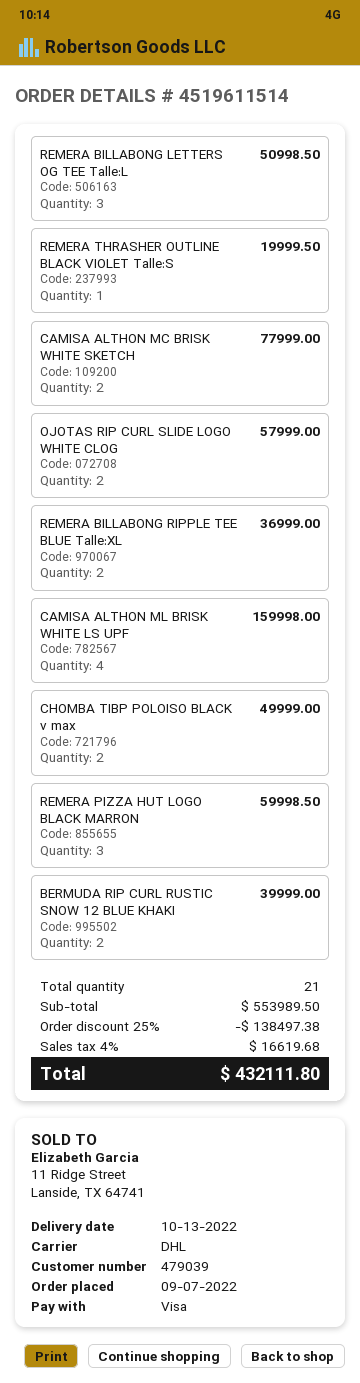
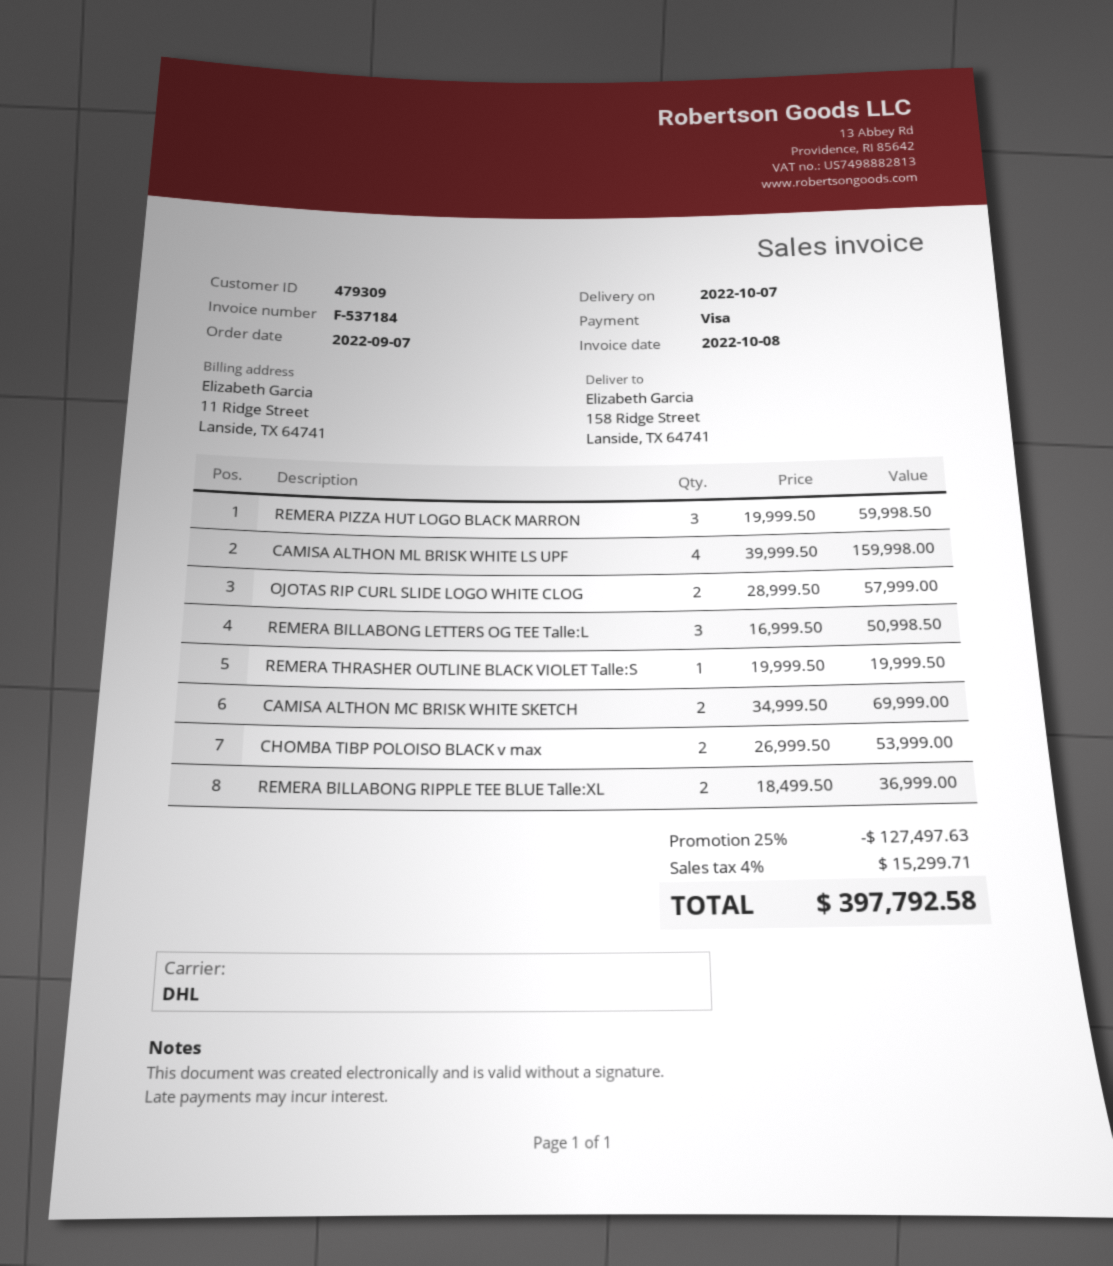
delivery date: 2022-10-13 -> 2022-10-07
customer number: 479039 -> 479309
CAMISA ALTHON MC BRISK WHITE SKETCH: 2 for 77999.00 -> 2 for 69999.00
CHOMBA TIBP POLOISO BLACK v max: 2 for 49999.00 -> 2 for 53999.00
BERMUDA RIP CURL RUSTIC SNOW 12 BLUE KHAKI: 2 for 39999.00 -> none
discount: 25% = 138497.38 -> 25% = 127497.63
tax: 4% = 16619.68 -> 4% = 15299.71
total: 432111.80 -> 397792.58

